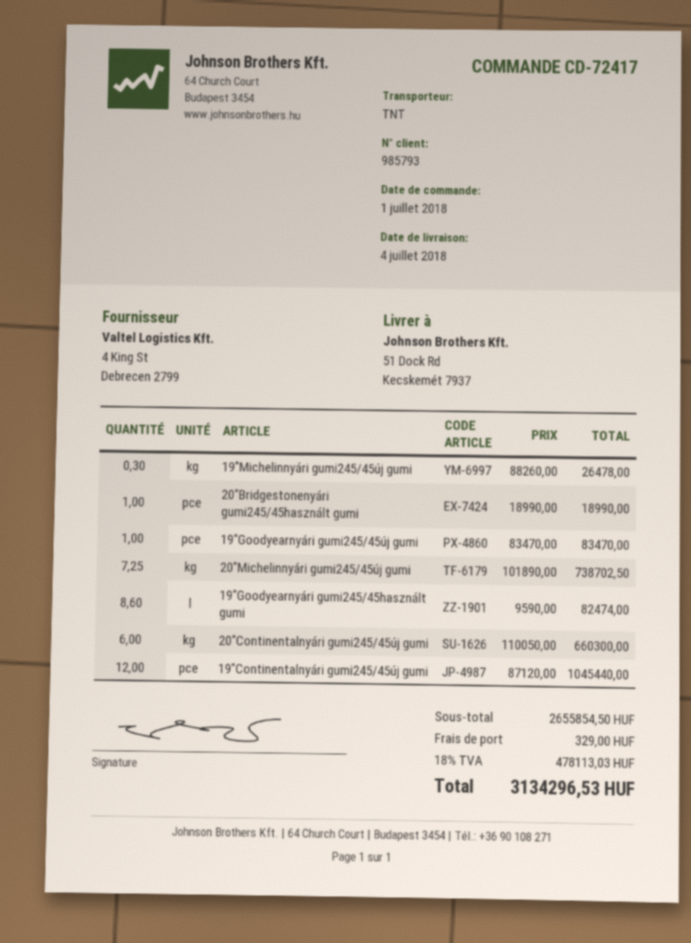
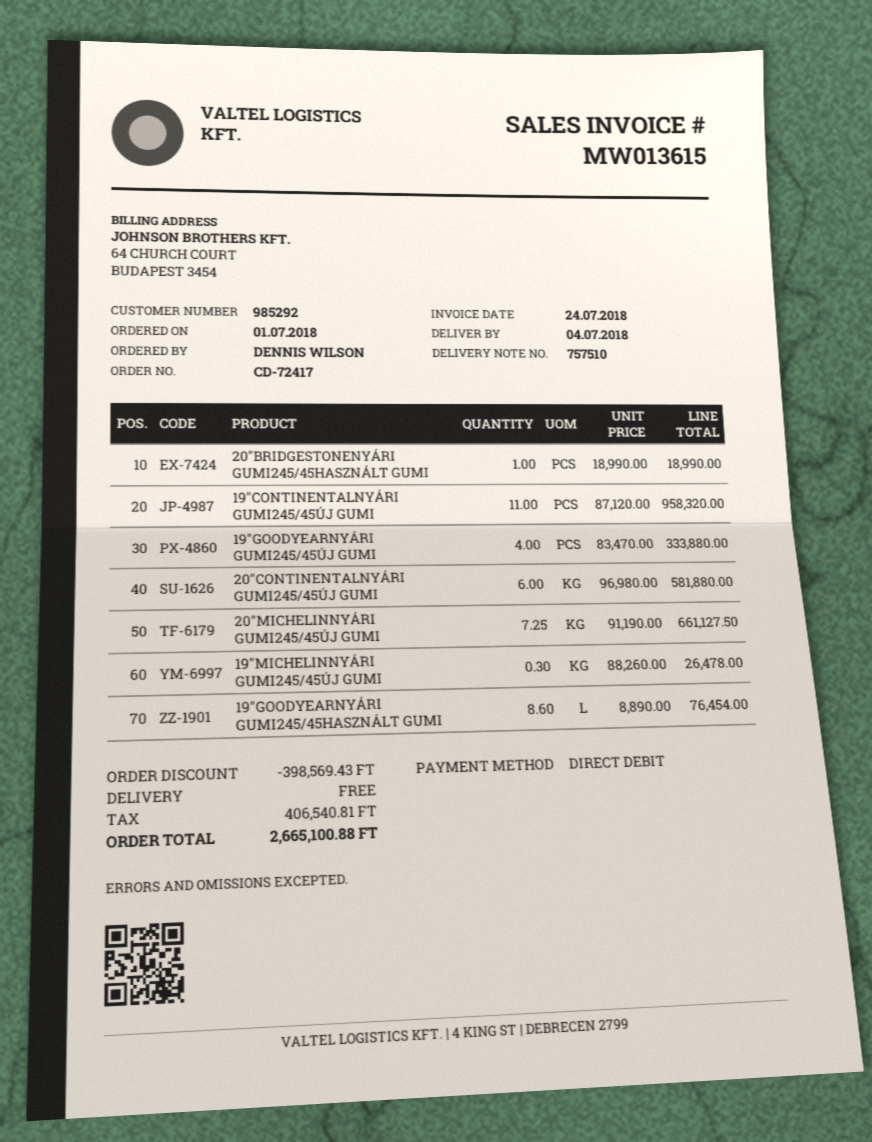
customer number: 985793 -> 985292
19"Goodyearnyári gumi245/45új gumi: 1 x 83470.00 = 83470.00 -> 4 x 83470.00 = 333880.00
20"Michelinnyári gumi245/45új gumi: 7.25 x 101890.00 = 738702.50 -> 7.25 x 91190.00 = 661127.50
19"Goodyearnyári gumi245/45használt gumi: 8.6 x 9590.00 = 82474.00 -> 8.6 x 8890.00 = 76454.00
20"Continentalnyári gumi245/45új gumi: 6 x 110050.00 = 660300.00 -> 6 x 96980.00 = 581880.00
19"Continentalnyári gumi245/45új gumi: 12 x 87120.00 = 1045440.00 -> 11 x 87120.00 = 958320.00
discount: none -> 398569.43
shipping: 329.00 -> 0.00
tax: 478113.03 -> 406540.81
total: 3134296.53 -> 2665100.88

